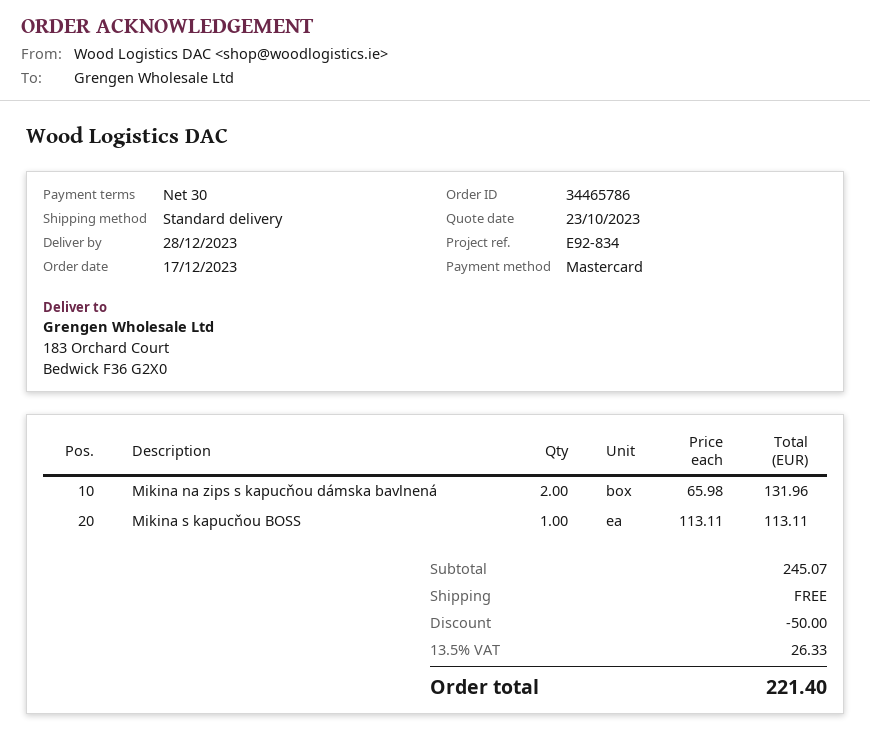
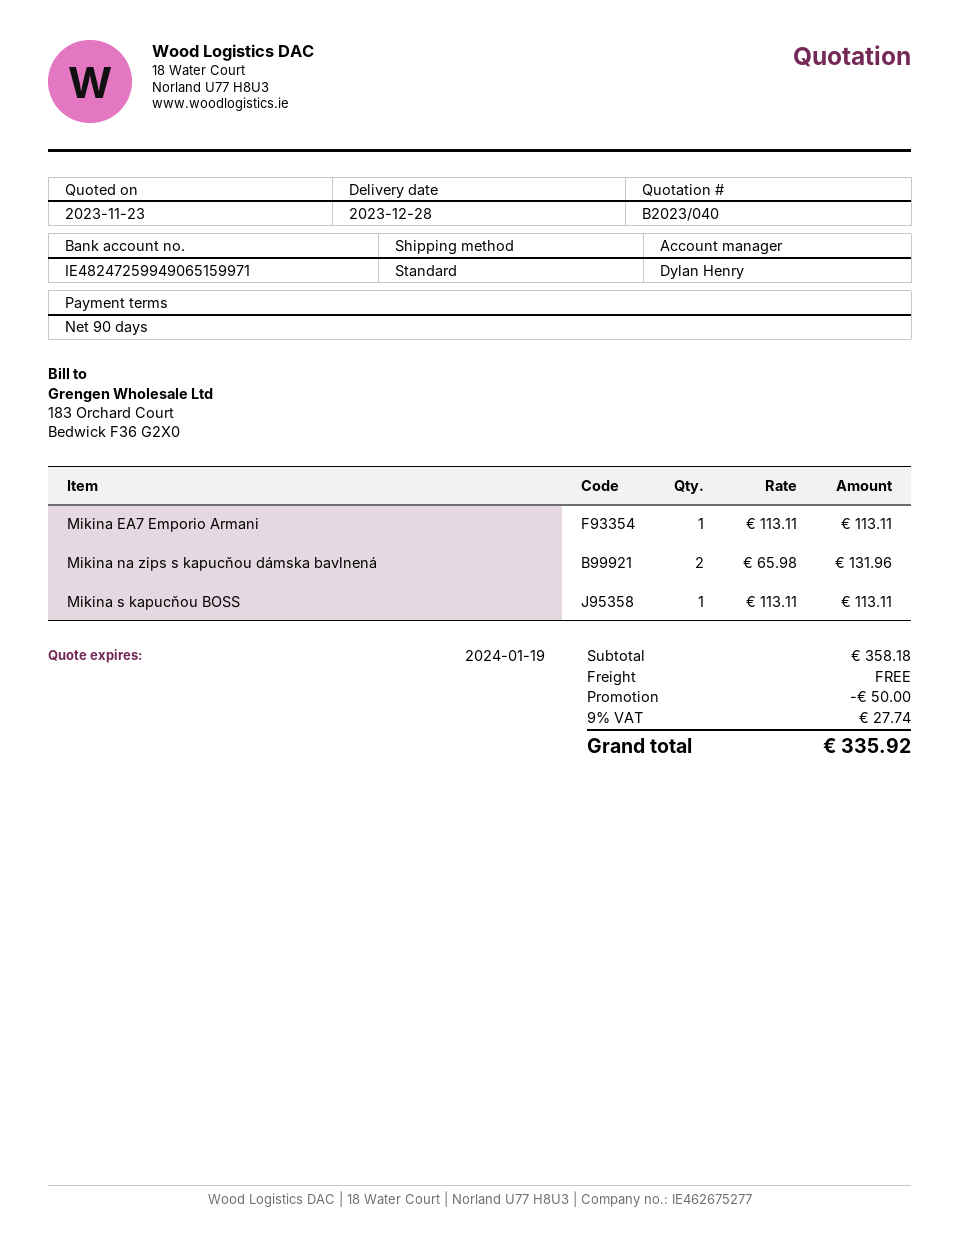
quote date: 2023-10-23 -> 2023-11-23
payment terms: 30 days -> 90 days
Mikina EA7 Emporio Armani: none -> 1 x 113.11 = 113.11
subtotal: 245.07 -> 358.18
tax: 13.5% = 26.33 -> 9% = 27.74
total: 221.40 -> 335.92

